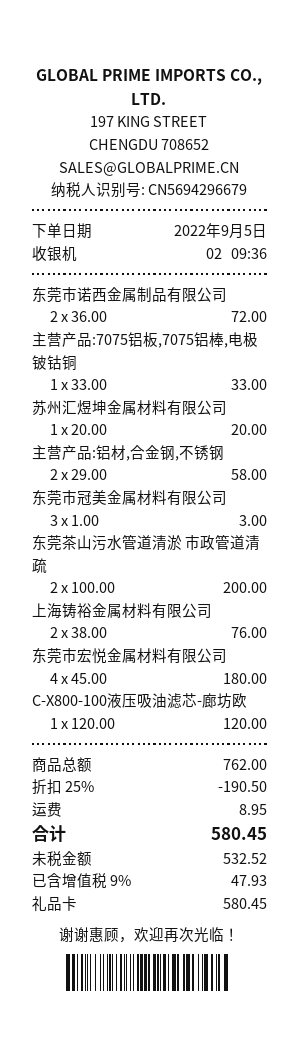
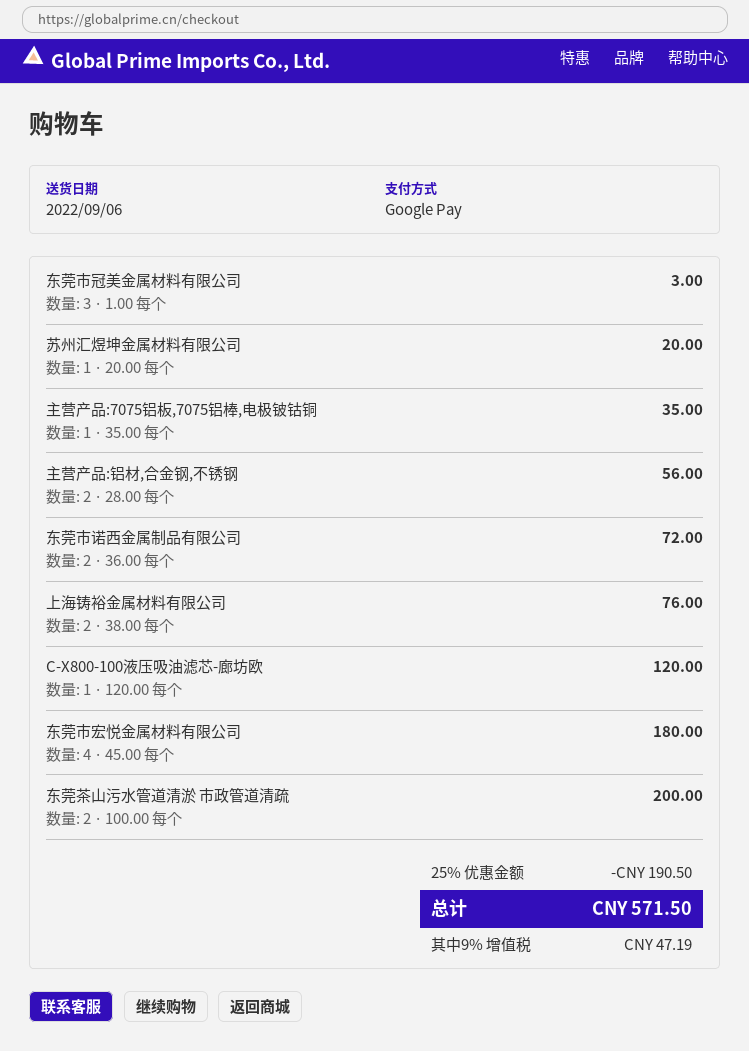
payment method: gift card -> Google Pay
主营产品:7075铝板,7075铝棒,电极铍钴铜: 1 x 33.00 = 33.00 -> 1 x 35.00 = 35.00
主营产品:铝材,合金钢,不锈钢: 2 x 29.00 = 58.00 -> 2 x 28.00 = 56.00
shipping: 8.95 -> none
tax: 9% = 47.93 -> 9% = 47.19
total: 580.45 -> 571.50

